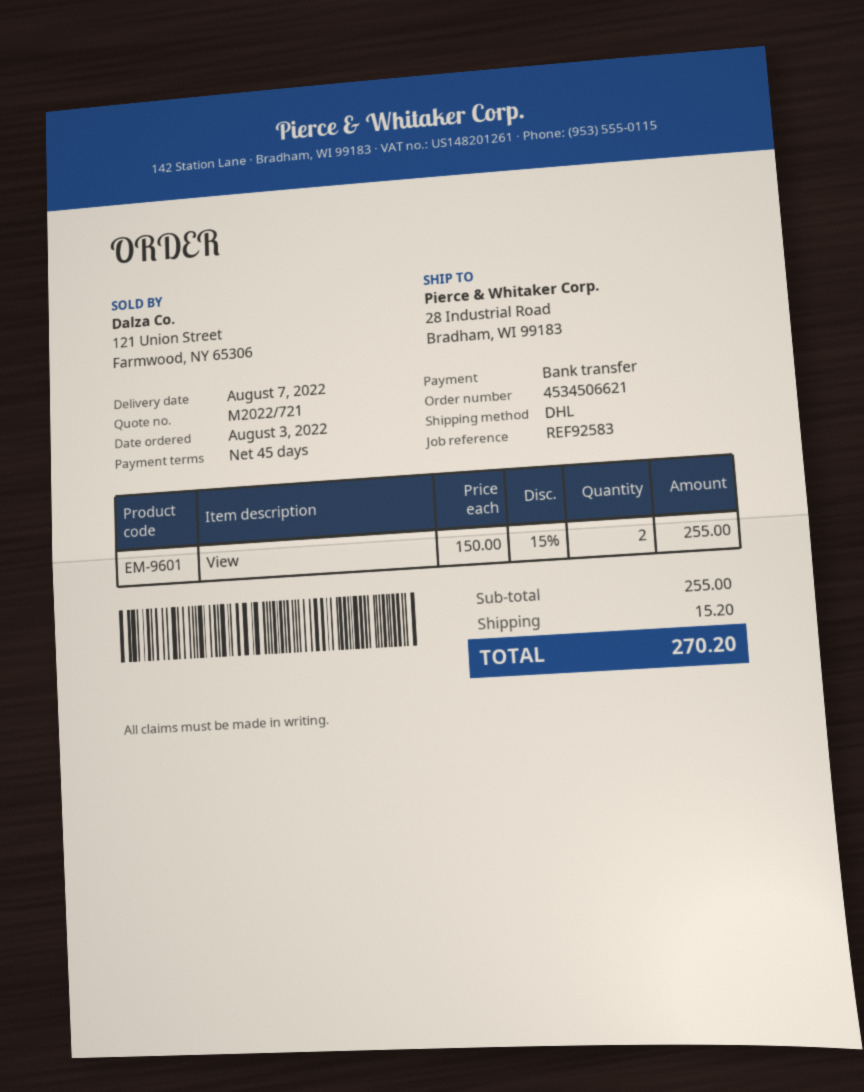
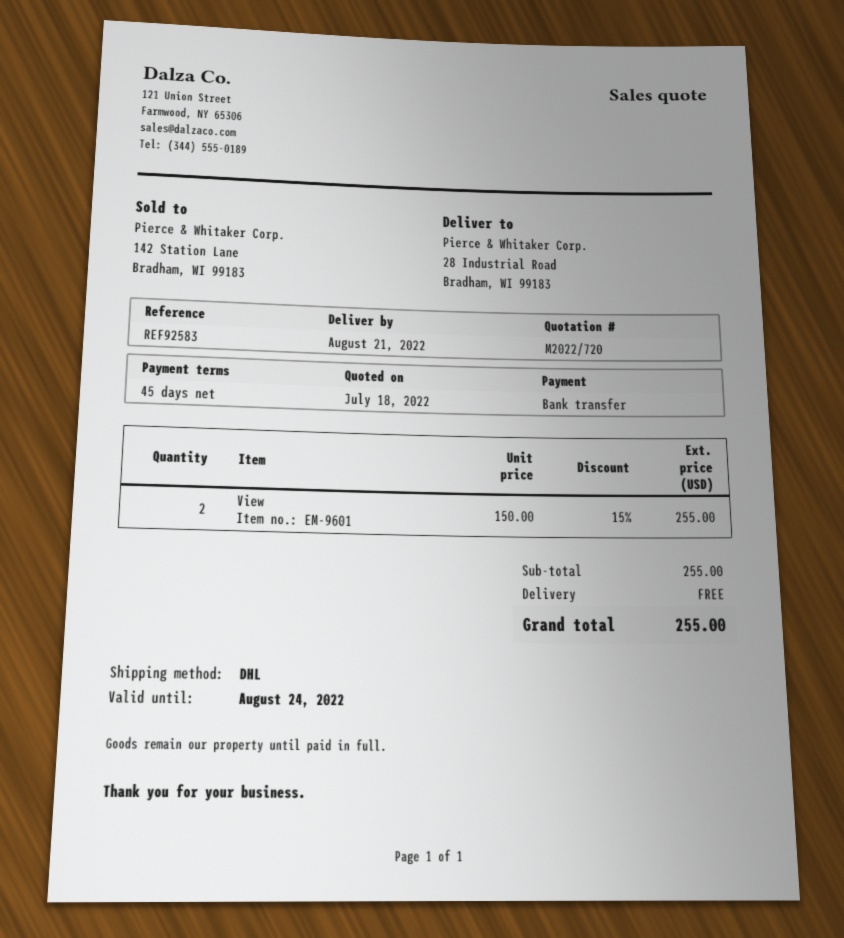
quote number: M2022/721 -> M2022/720
delivery date: 2022-08-07 -> 2022-08-21
shipping: 15.20 -> 0.00
total: 270.20 -> 255.00

